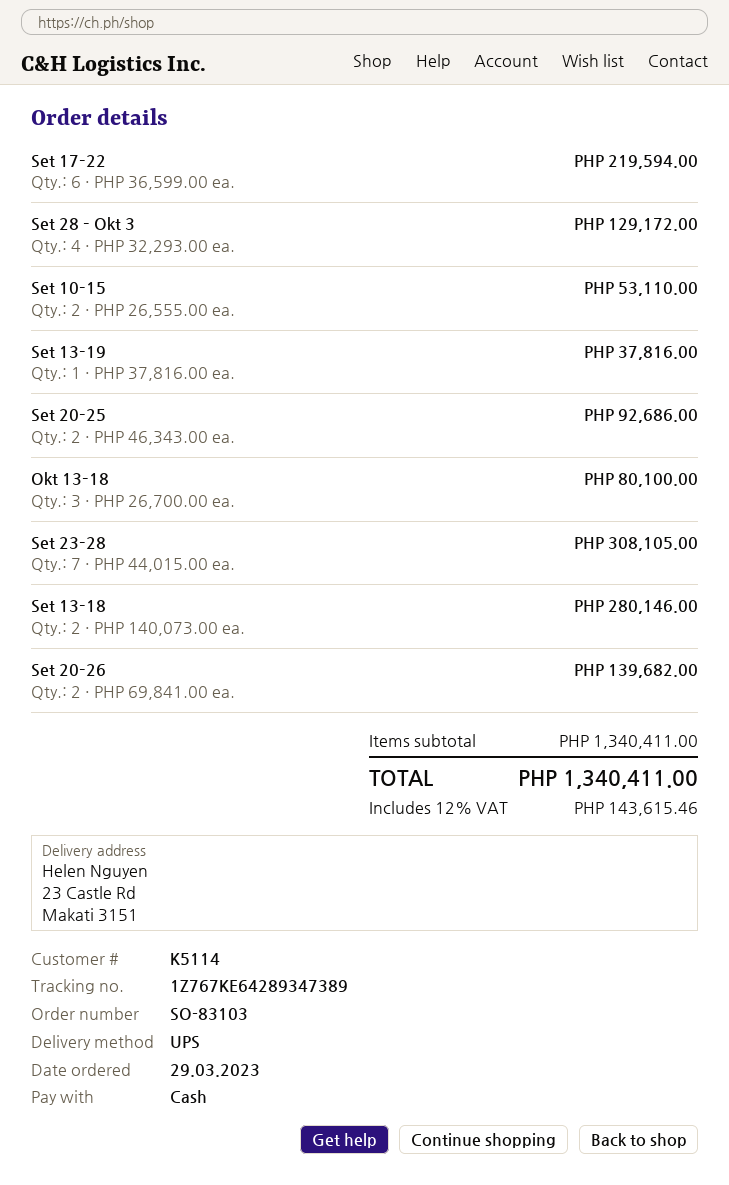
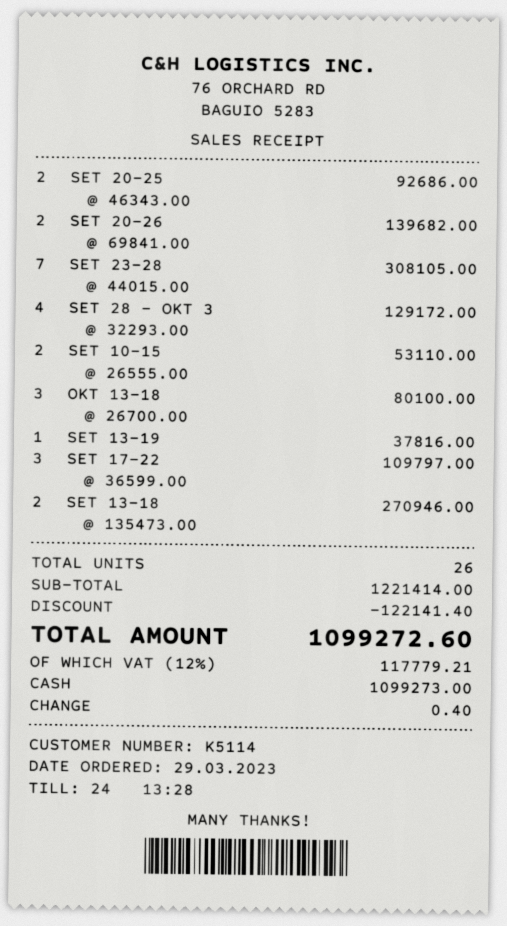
Set 17–22: 6 x 36599.00 = 219594.00 -> 3 x 36599.00 = 109797.00
Set 13–18: 2 x 140073.00 = 280146.00 -> 2 x 135473.00 = 270946.00
subtotal: 1340411.00 -> 1221414.00
discount: none -> 122141.40
tax: 12% = 143615.46 -> 12% = 117779.21
total: 1340411.00 -> 1099272.60

